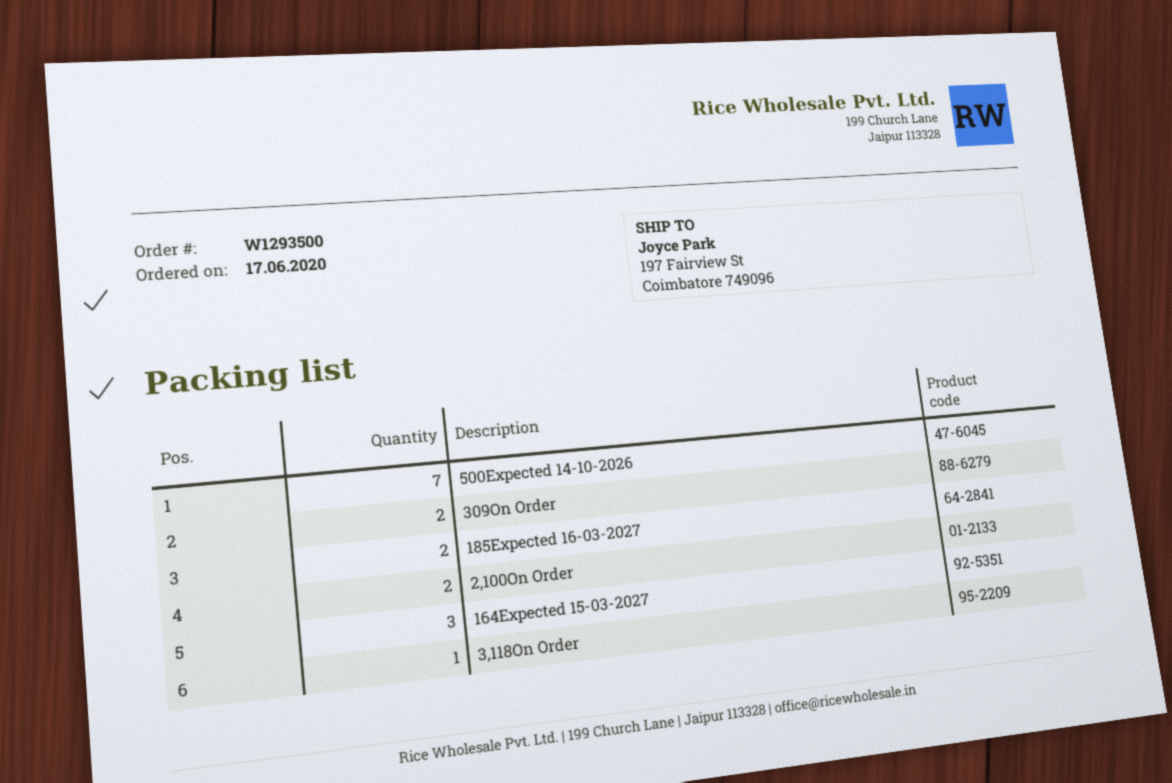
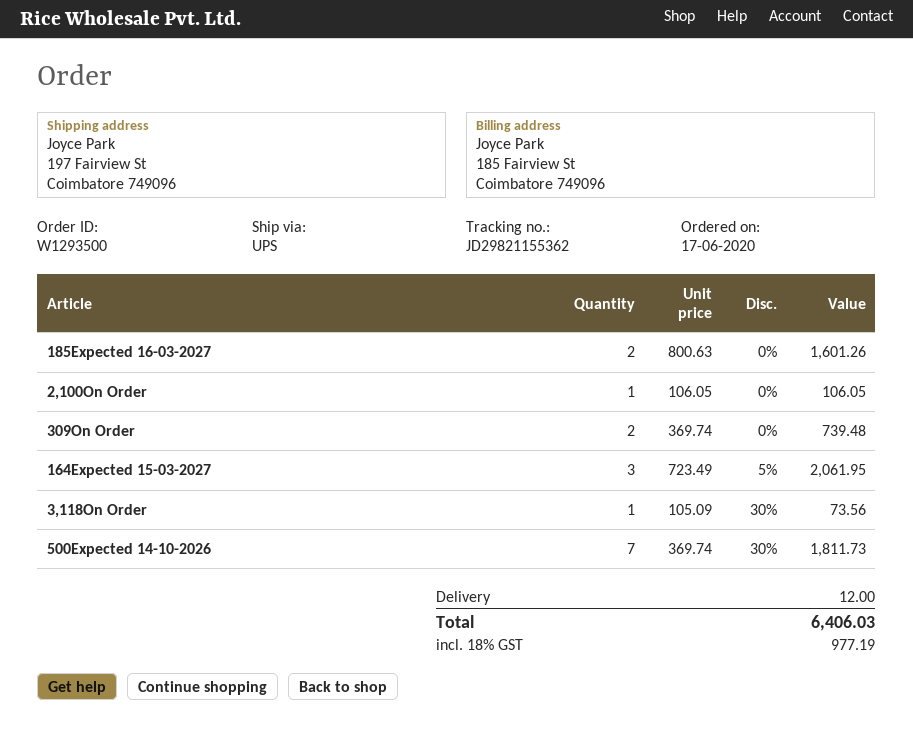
2,100On Order: 2 -> 1

